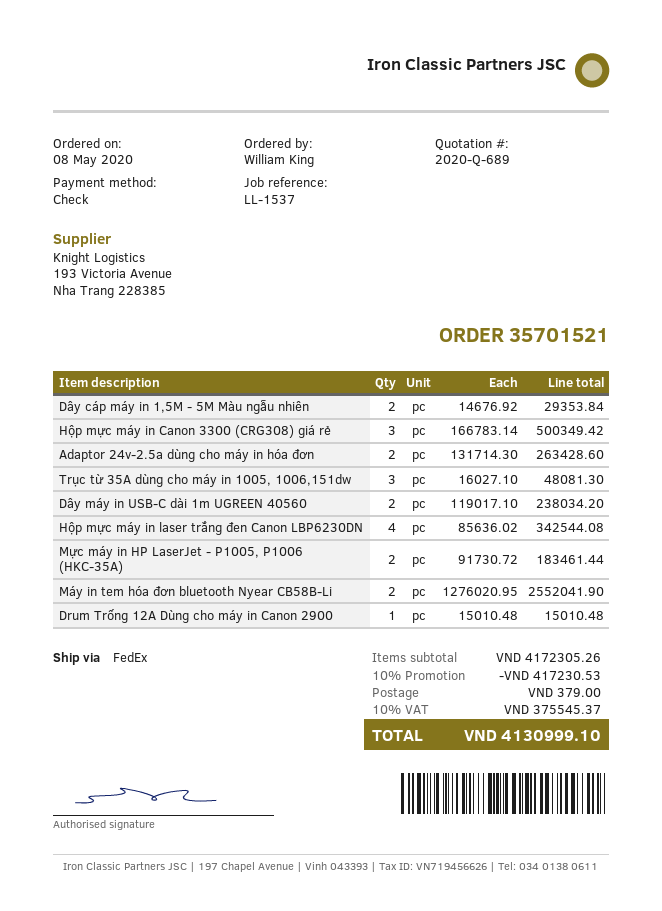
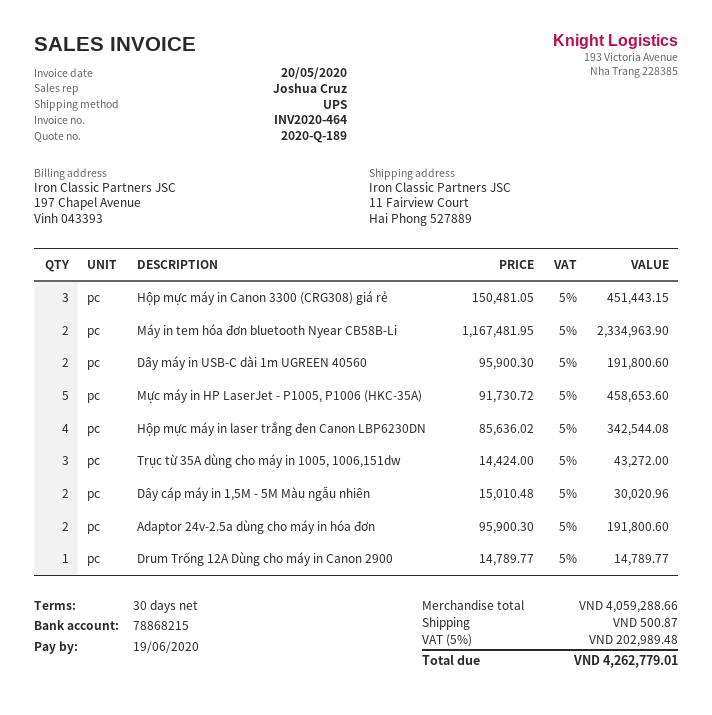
quote number: 2020-Q-689 -> 2020-Q-189
shipping method: FedEx -> UPS
Dây cáp máy in 1,5M - 5M Màu ngẫu nhiên: 2 x 14676.92 = 29353.84 -> 2 x 15010.48 = 30020.96
Hộp mực máy in Canon 3300 (CRG308) giá rẻ: 3 x 166783.14 = 500349.42 -> 3 x 150481.05 = 451443.15
Adaptor 24v-2.5a dùng cho máy in hóa đơn: 2 x 131714.30 = 263428.60 -> 2 x 95900.30 = 191800.60
Trục từ 35A dùng cho máy in 1005, 1006,151dw: 3 x 16027.10 = 48081.30 -> 3 x 14424.00 = 43272.00
Dây máy in USB-C dài 1m UGREEN 40560: 2 x 119017.10 = 238034.20 -> 2 x 95900.30 = 191800.60
Mực máy in HP LaserJet - P1005, P1006 (HKC-35A): 2 x 91730.72 = 183461.44 -> 5 x 91730.72 = 458653.60
Máy in tem hóa đơn bluetooth Nyear CB58B-Li: 2 x 1276020.95 = 2552041.90 -> 2 x 1167481.95 = 2334963.90
Drum Trống 12A Dùng cho máy in Canon 2900: 1 x 15010.48 = 15010.48 -> 1 x 14789.77 = 14789.77
subtotal: 4172305.26 -> 4059288.66
discount: 10% = 417230.53 -> none
shipping: 379.00 -> 500.87
tax: 10% = 375545.37 -> 5% = 202989.48
total: 4130999.10 -> 4262779.01

